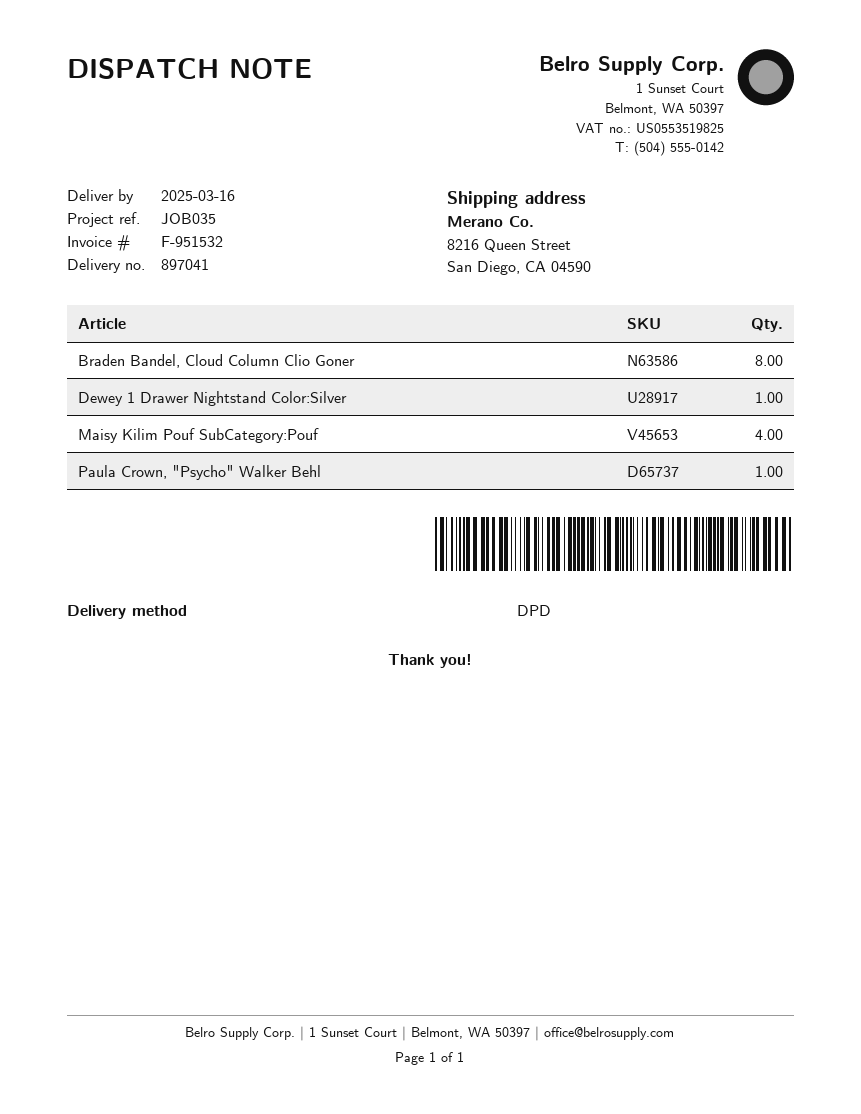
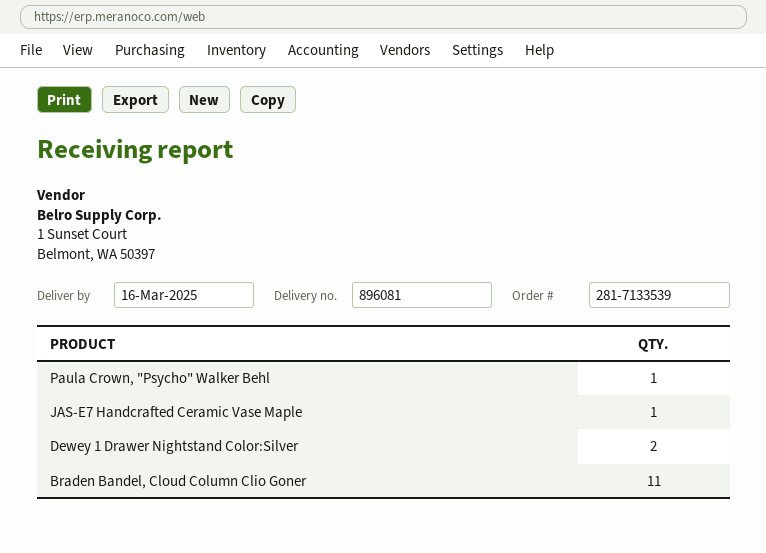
delivery note number: 897041 -> 896081
Braden Bandel, Cloud Column Clio Goner: 8 -> 11
Dewey 1 Drawer Nightstand Color:Silver: 1 -> 2
Maisy Kilim Pouf SubCategory:Pouf: 4 -> none
JAS-E7 Handcrafted Ceramic Vase Maple: none -> 1

